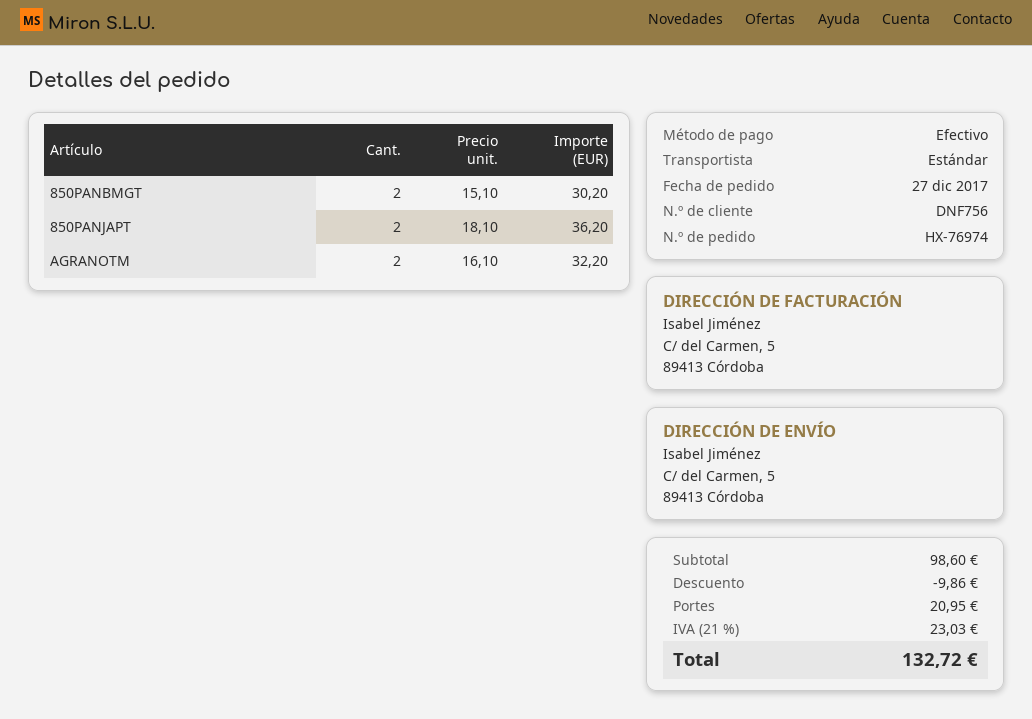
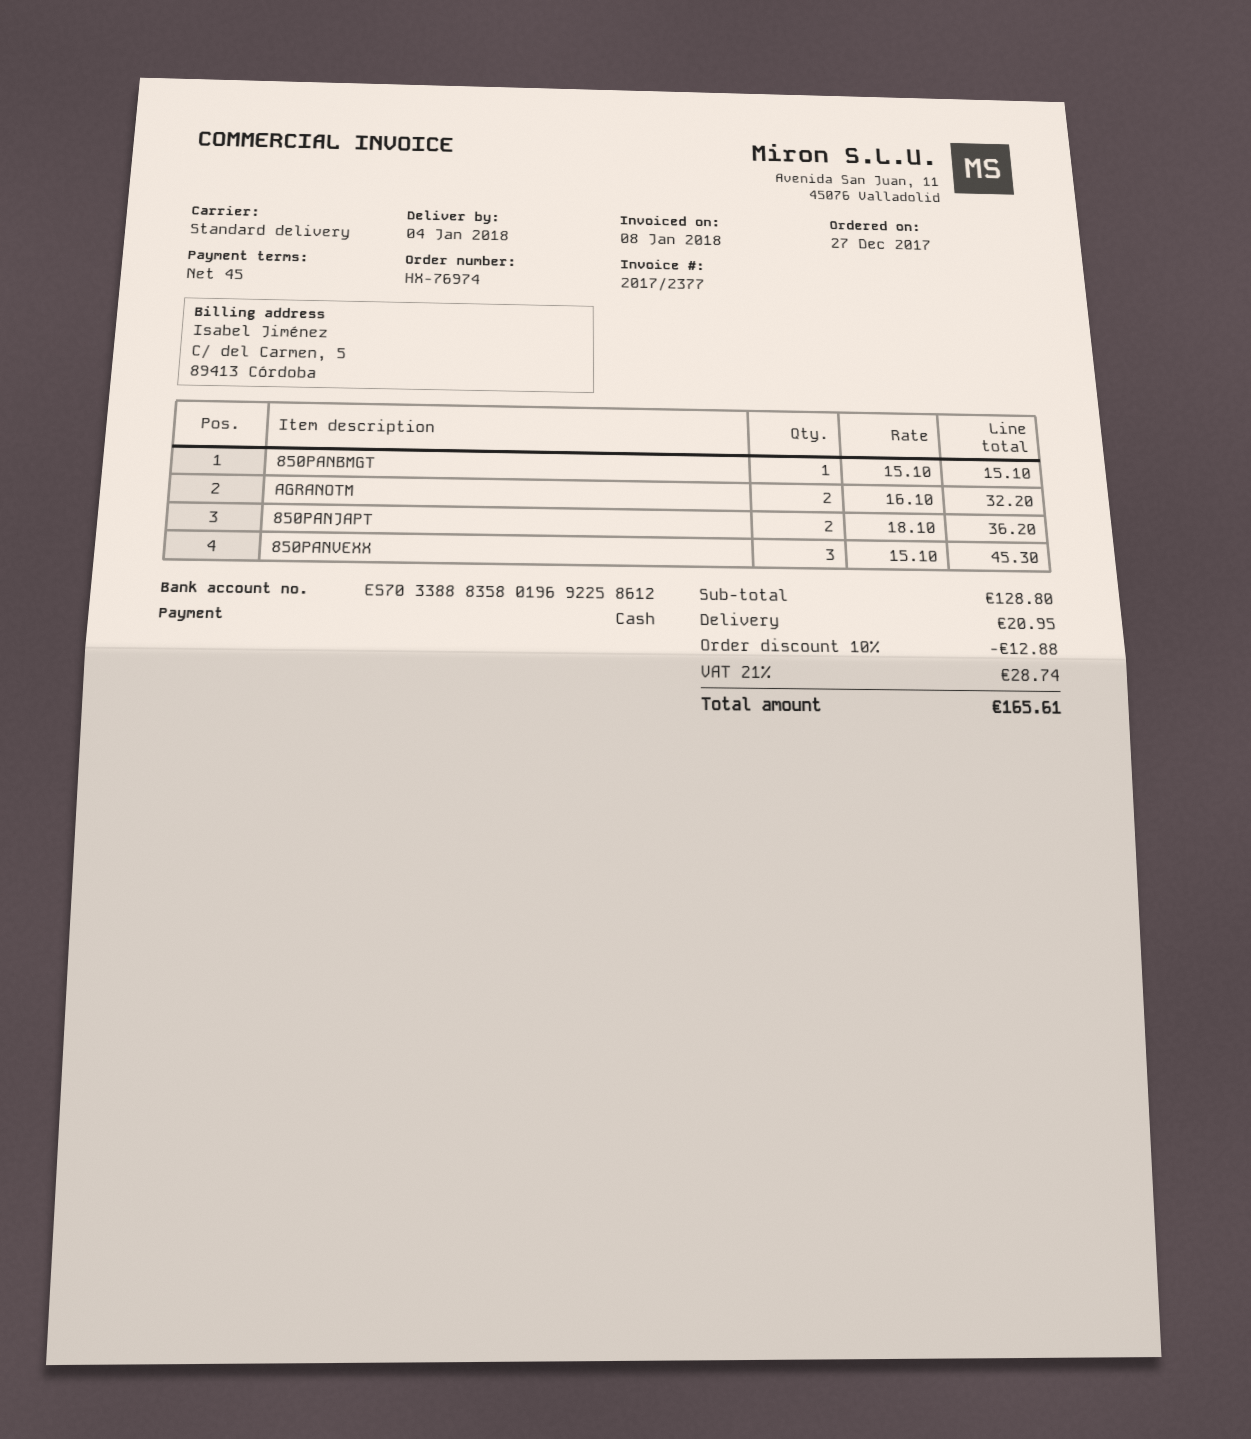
850PANBMGT: 2 x 15.10 = 30.20 -> 1 x 15.10 = 15.10
850PANVEXX: none -> 3 x 15.10 = 45.30
subtotal: 98.60 -> 128.80
discount: 9.86 -> 12.88
tax: 21% = 23.03 -> 21% = 28.74
total: 132.72 -> 165.61

